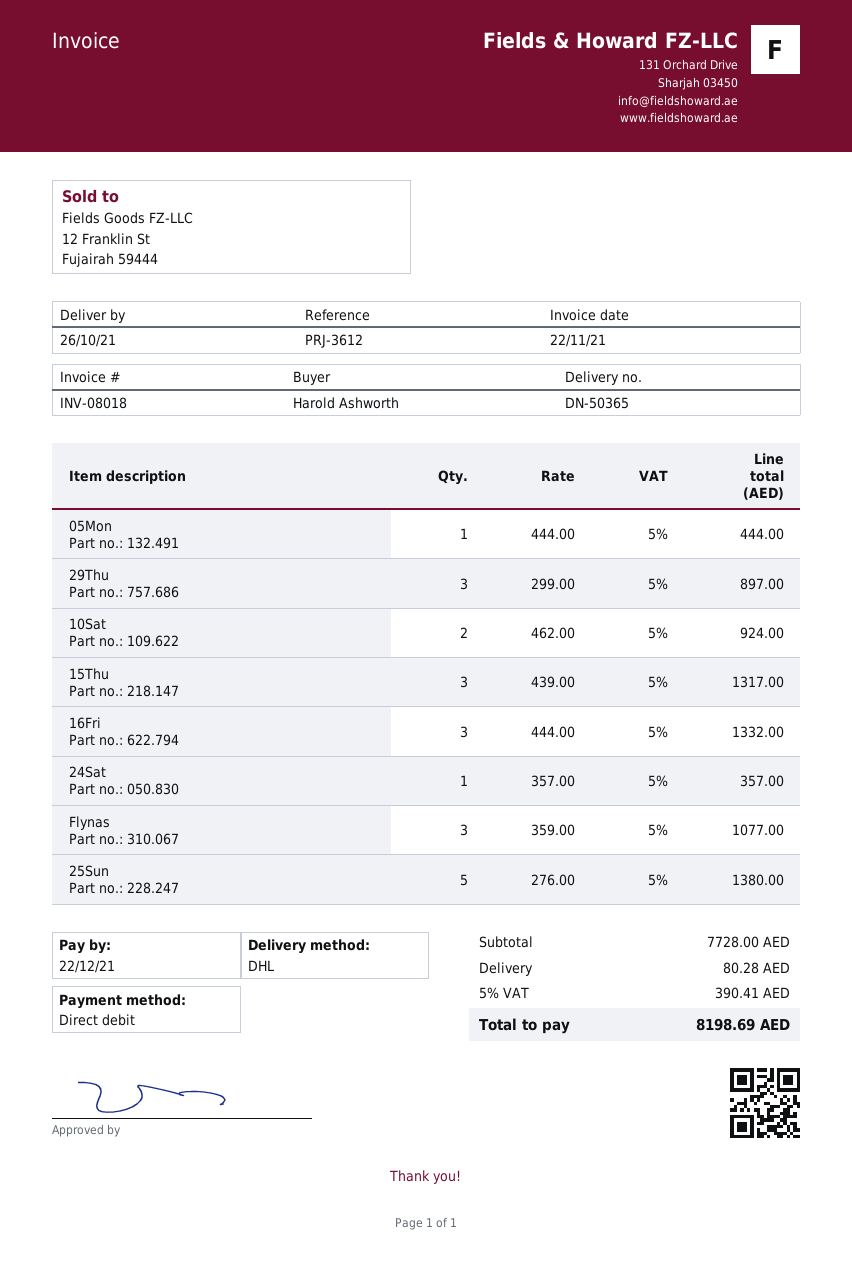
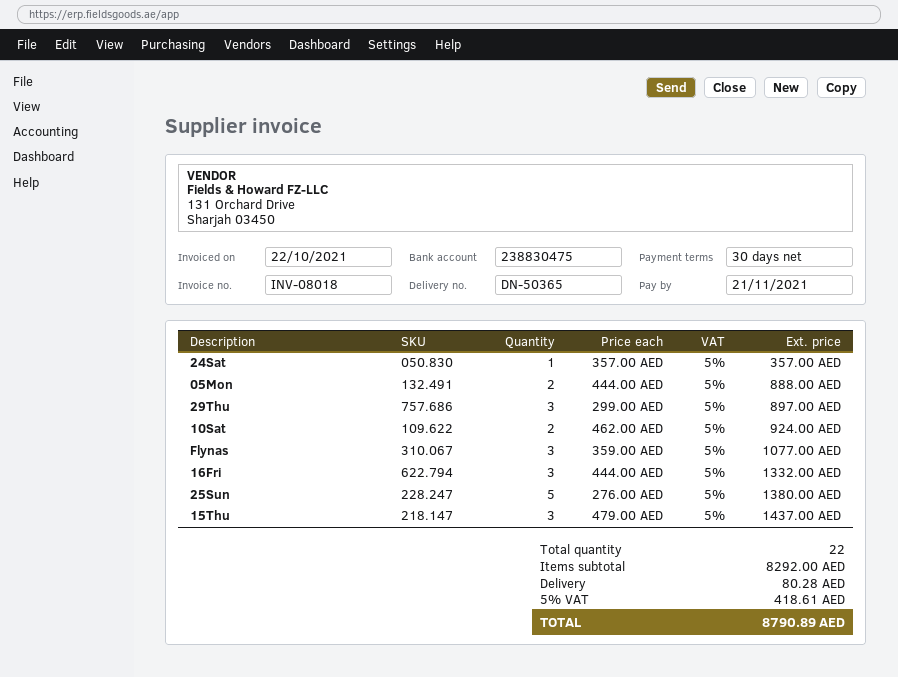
invoice date: 2021-11-22 -> 2021-10-22
due date: 2021-12-22 -> 2021-11-21
05Mon: 1 x 444.00 = 444.00 -> 2 x 444.00 = 888.00
15Thu: 3 x 439.00 = 1317.00 -> 3 x 479.00 = 1437.00
subtotal: 7728.00 -> 8292.00
tax: 5% = 390.41 -> 5% = 418.61
total: 8198.69 -> 8790.89

